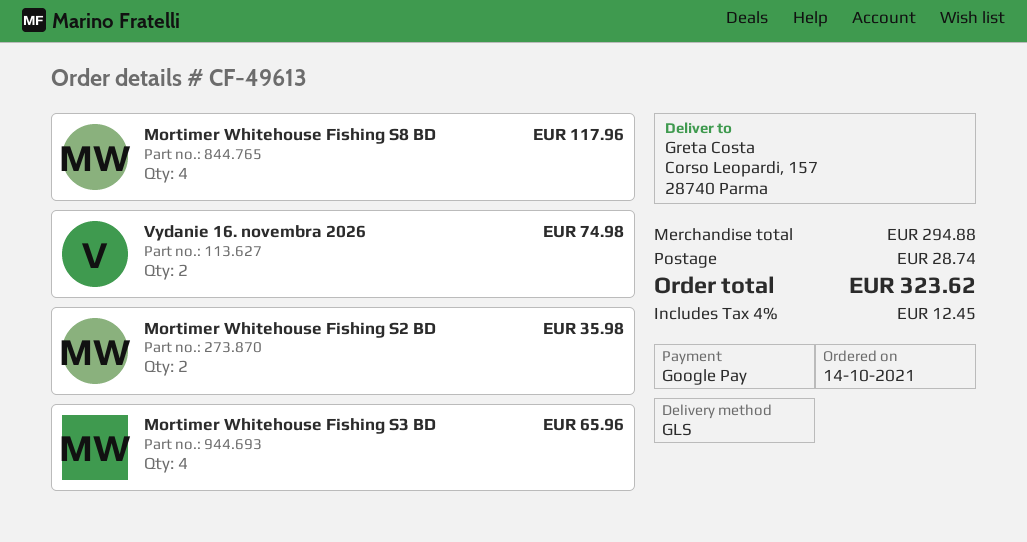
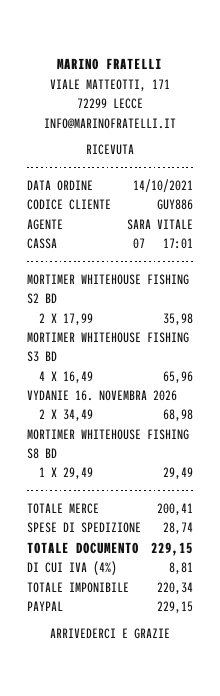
payment method: Google Pay -> PayPal
Mortimer Whitehouse Fishing S8 BD: 4 for 117.96 -> 1 for 29.49
Vydanie 16. novembra 2026: 2 for 74.98 -> 2 for 68.98
subtotal: 294.88 -> 200.41
tax: 4% = 12.45 -> 4% = 8.81
total: 323.62 -> 229.15

